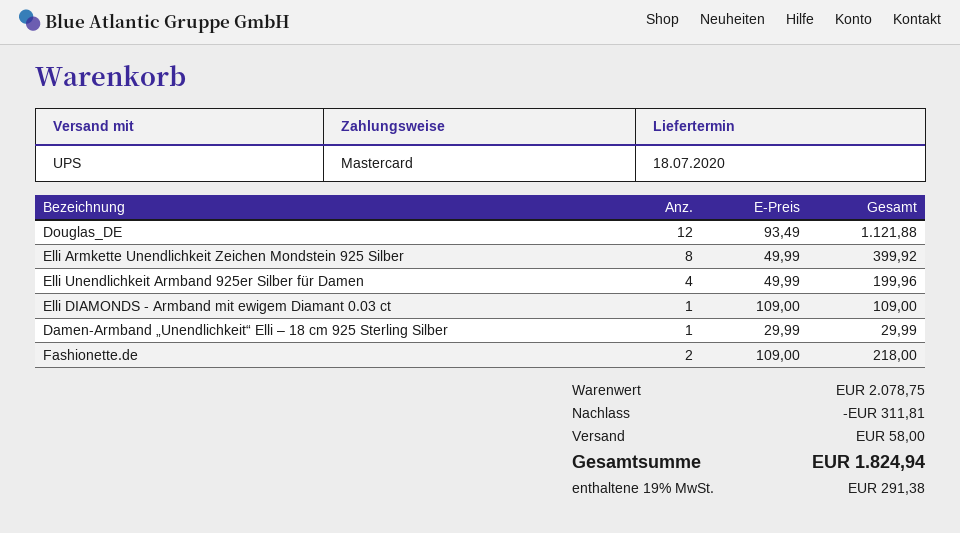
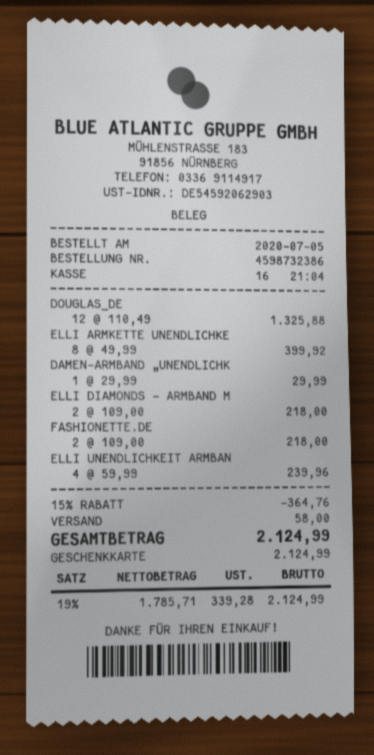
payment method: Mastercard -> gift card
Douglas_DE: 12 x 93.49 = 1121.88 -> 12 x 110.49 = 1325.88
Elli Unendlichkeit Armband 925er Silber für Damen: 4 x 49.99 = 199.96 -> 4 x 59.99 = 239.96
Elli DIAMONDS - Armband mit ewigem Diamant 0.03 ct: 1 x 109.00 = 109.00 -> 2 x 109.00 = 218.00
discount: 311.81 -> 364.76
tax: 19% = 291.38 -> 19% = 339.28
total: 1824.94 -> 2124.99

